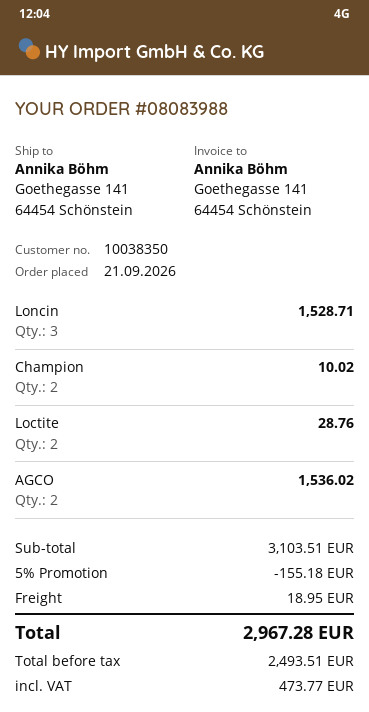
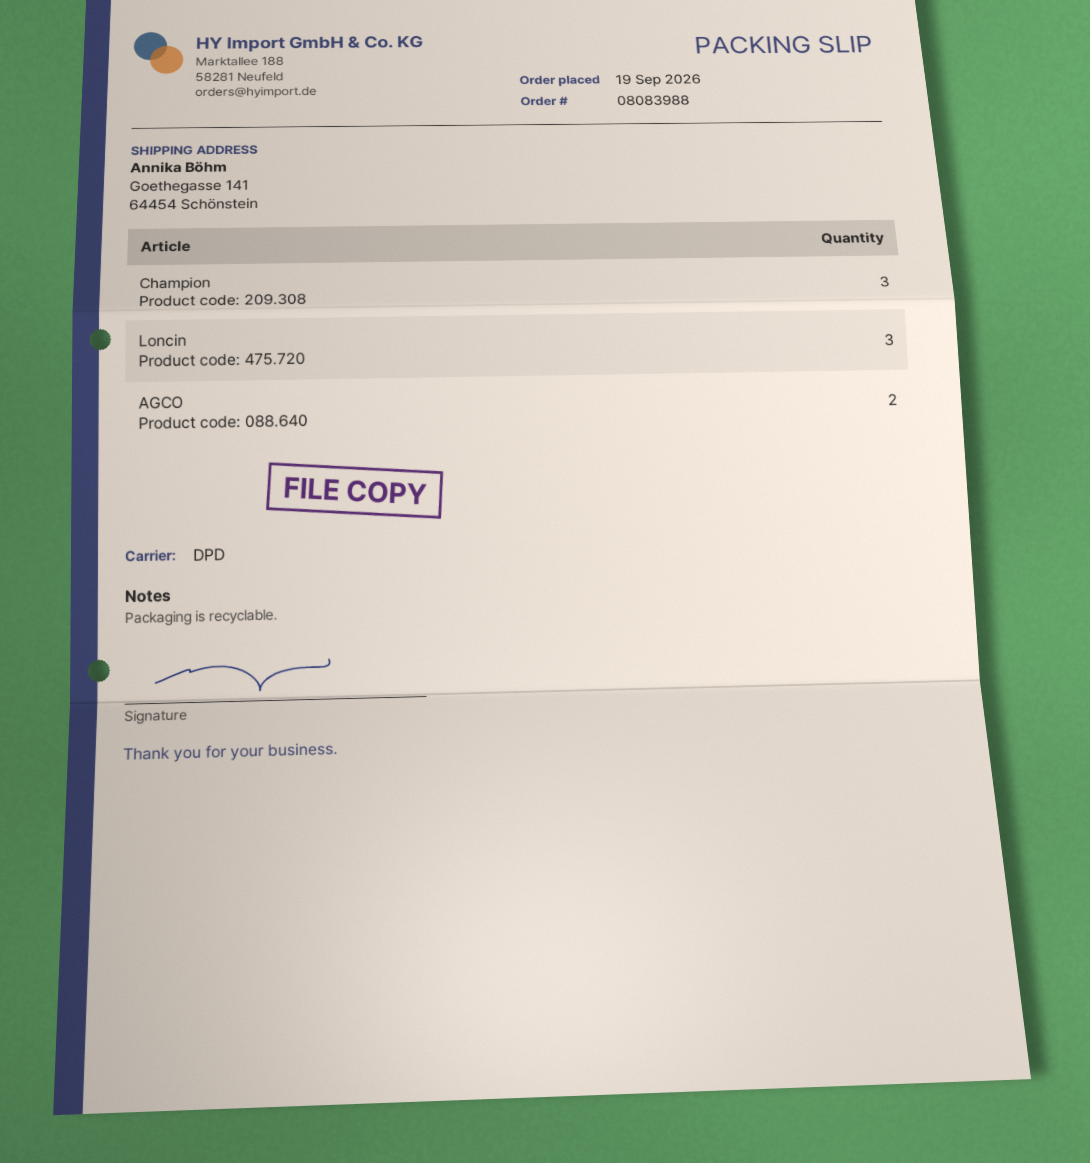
order date: 2026-09-21 -> 2026-09-19
Champion: 2 -> 3
Loctite: 2 -> none

